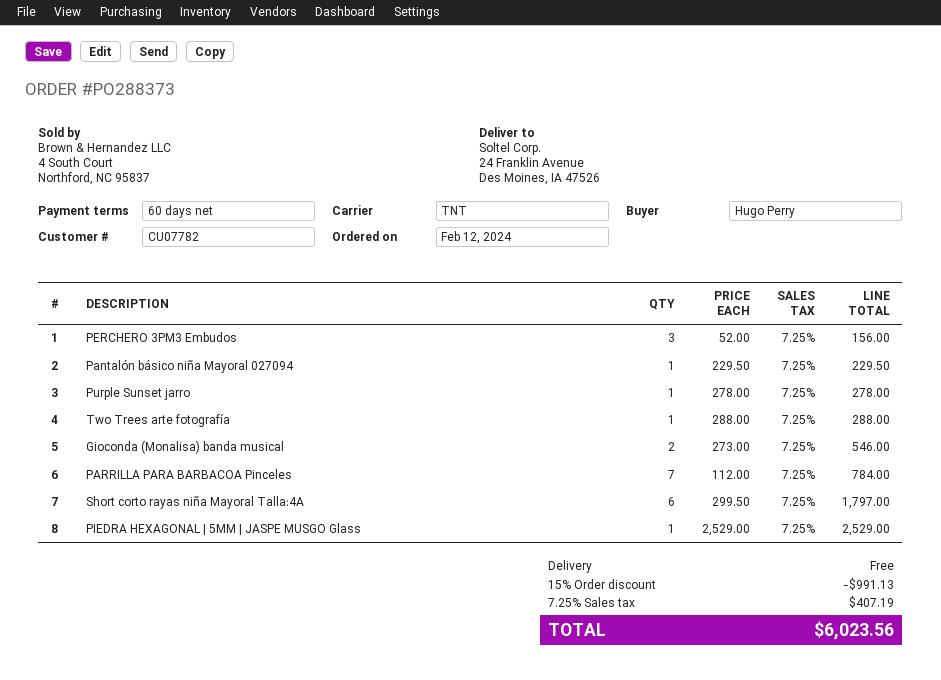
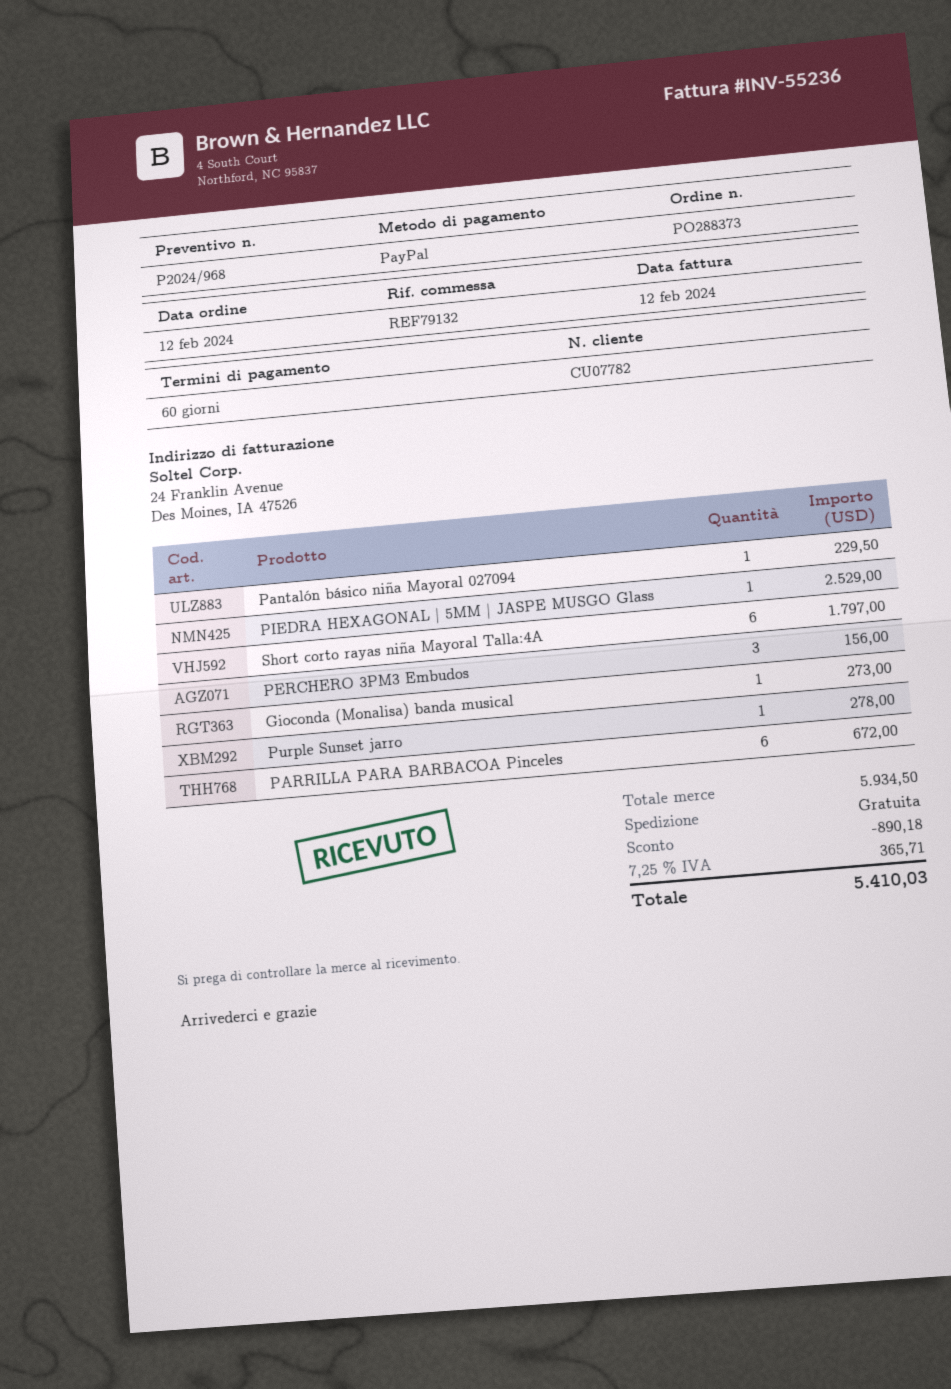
Two Trees arte fotografía: 1 for 288.00 -> none
Gioconda (Monalisa) banda musical: 2 for 546.00 -> 1 for 273.00
PARRILLA PARA BARBACOA Pinceles: 7 for 784.00 -> 6 for 672.00
discount: 991.13 -> 890.18
tax: 7.25% = 407.19 -> 7.25% = 365.71
total: 6023.56 -> 5410.03

